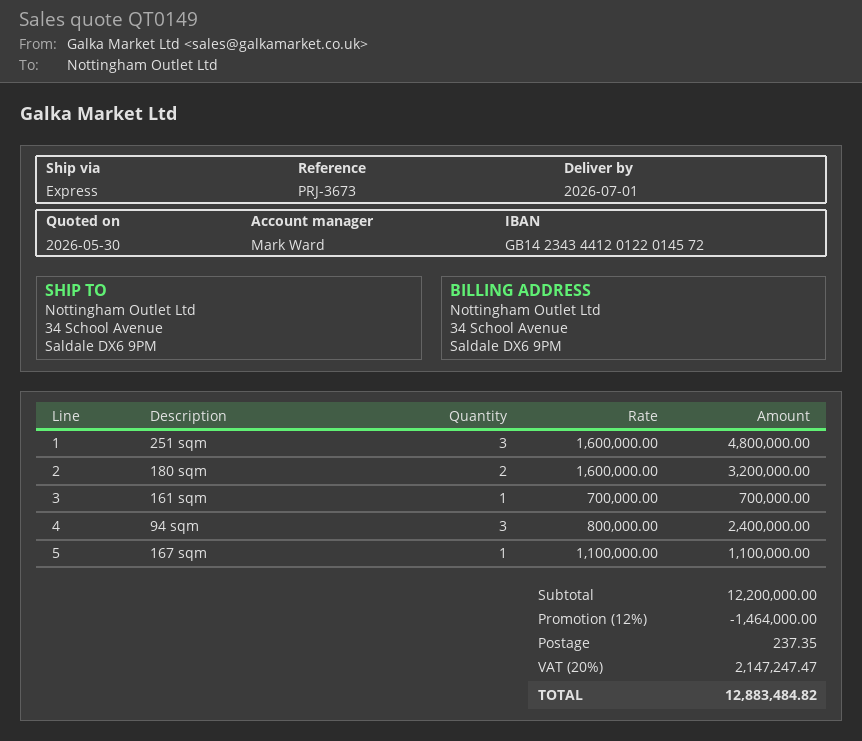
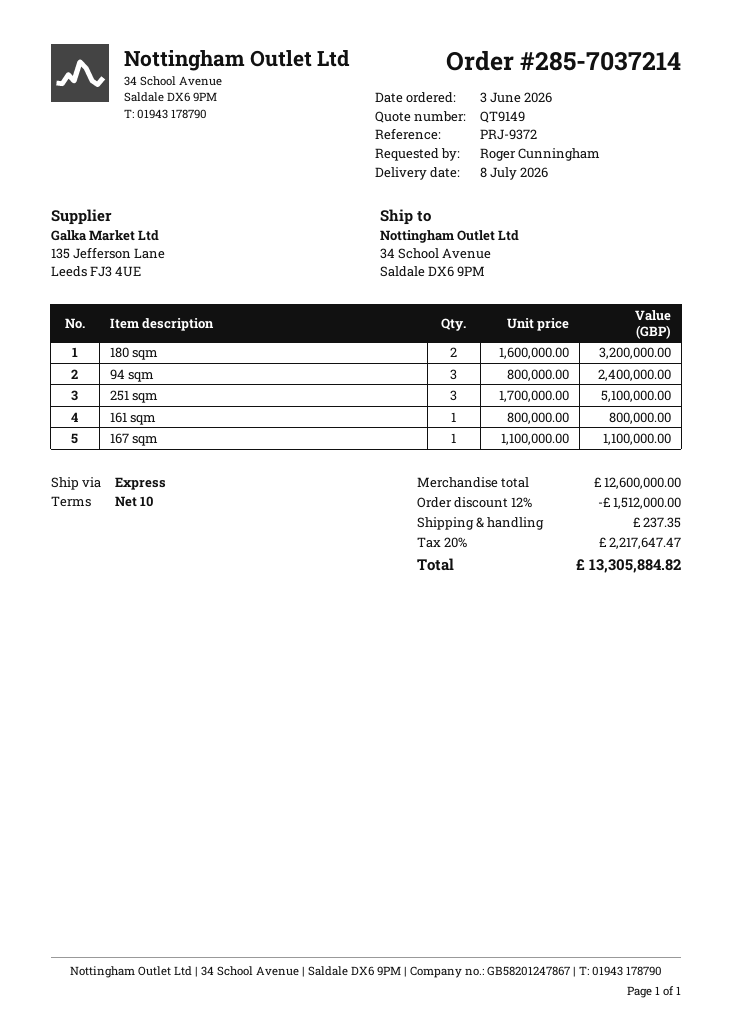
quote number: QT0149 -> QT9149
delivery date: 2026-07-01 -> 2026-07-08
reference: PRJ-3673 -> PRJ-9372
251 sqm: 3 x 1600000.00 = 4800000.00 -> 3 x 1700000.00 = 5100000.00
161 sqm: 1 x 700000.00 = 700000.00 -> 1 x 800000.00 = 800000.00
subtotal: 12200000.00 -> 12600000.00
discount: 12% = 1464000.00 -> 12% = 1512000.00
tax: 20% = 2147247.47 -> 20% = 2217647.47
total: 12883484.82 -> 13305884.82

